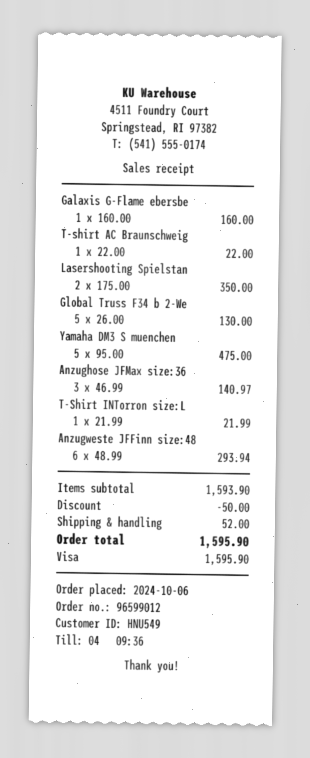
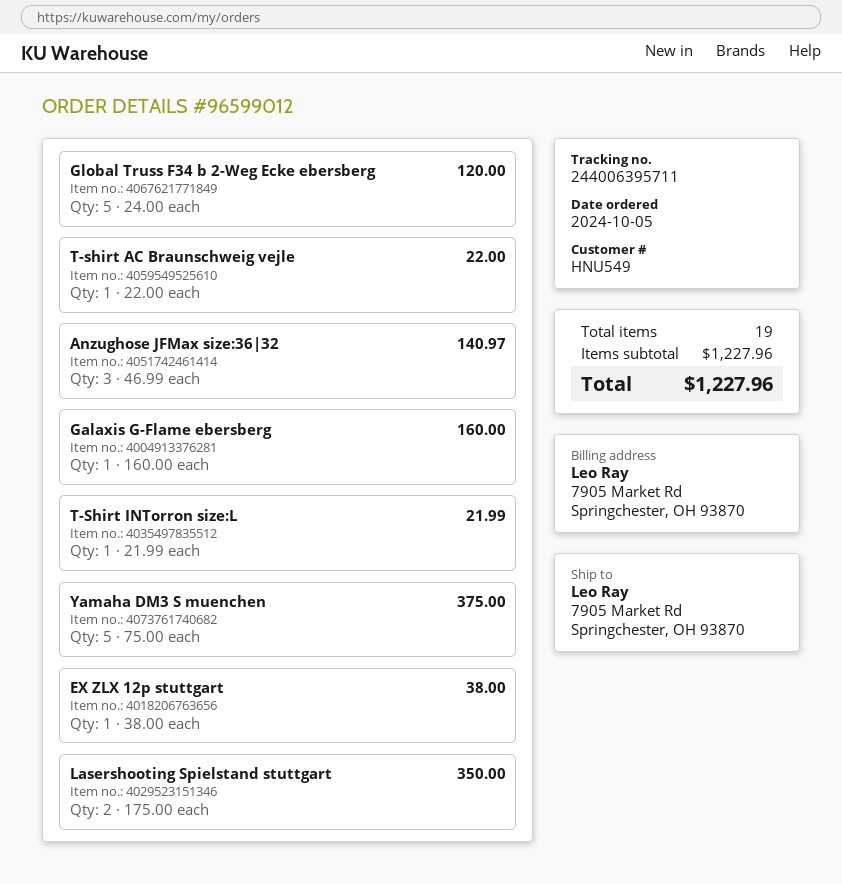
order date: 2024-10-06 -> 2024-10-05
Global Truss F34 b 2-We: 5 x 26.00 = 130.00 -> 5 x 24.00 = 120.00
Yamaha DM3 S muenchen: 5 x 95.00 = 475.00 -> 5 x 75.00 = 375.00
Anzugweste JFFinn size:48: 6 x 48.99 = 293.94 -> none
EX ZLX 12p stuttgart: none -> 1 x 38.00 = 38.00
subtotal: 1593.90 -> 1227.96
discount: 50.00 -> none
shipping: 52.00 -> none
total: 1595.90 -> 1227.96

